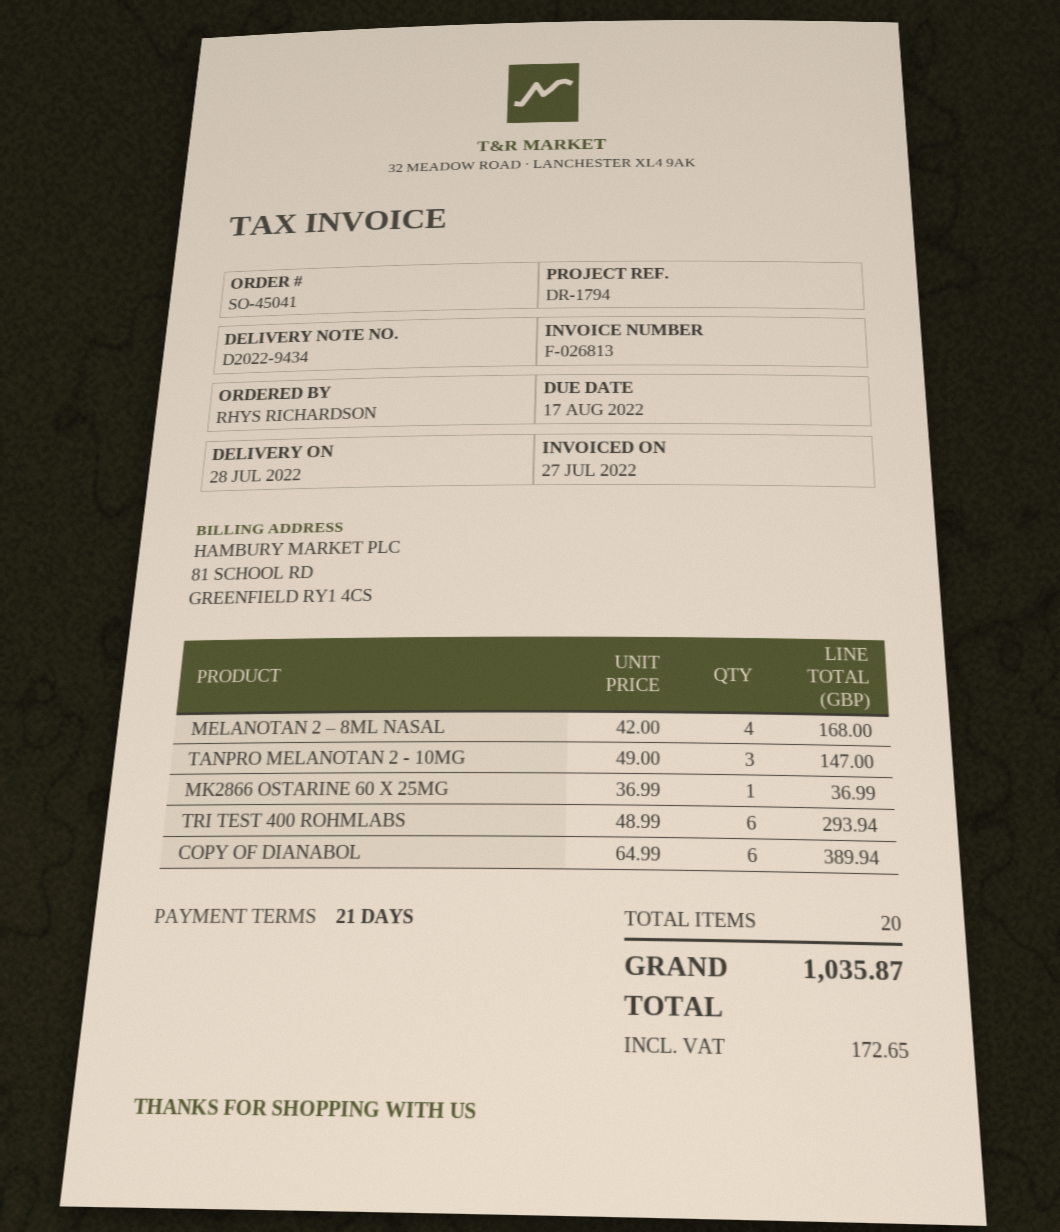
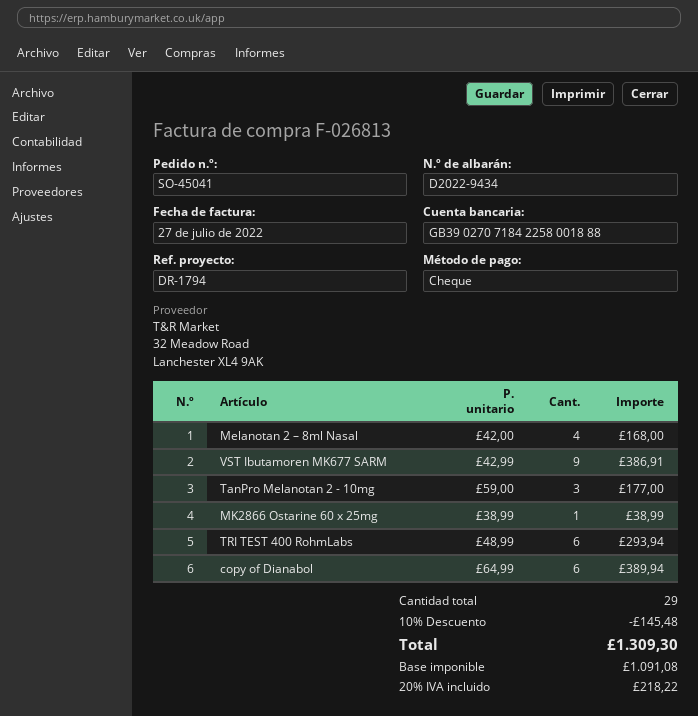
TANPRO MELANOTAN 2 - 10MG: 3 x 49.00 = 147.00 -> 3 x 59.00 = 177.00
MK2866 OSTARINE 60 X 25MG: 1 x 36.99 = 36.99 -> 1 x 38.99 = 38.99
VST Ibutamoren MK677 SARM: none -> 9 x 42.99 = 386.91
total quantity: 20 -> 29
discount: none -> 10% = 145.48
tax: 172.65 -> 218.22
total: 1035.87 -> 1309.30

